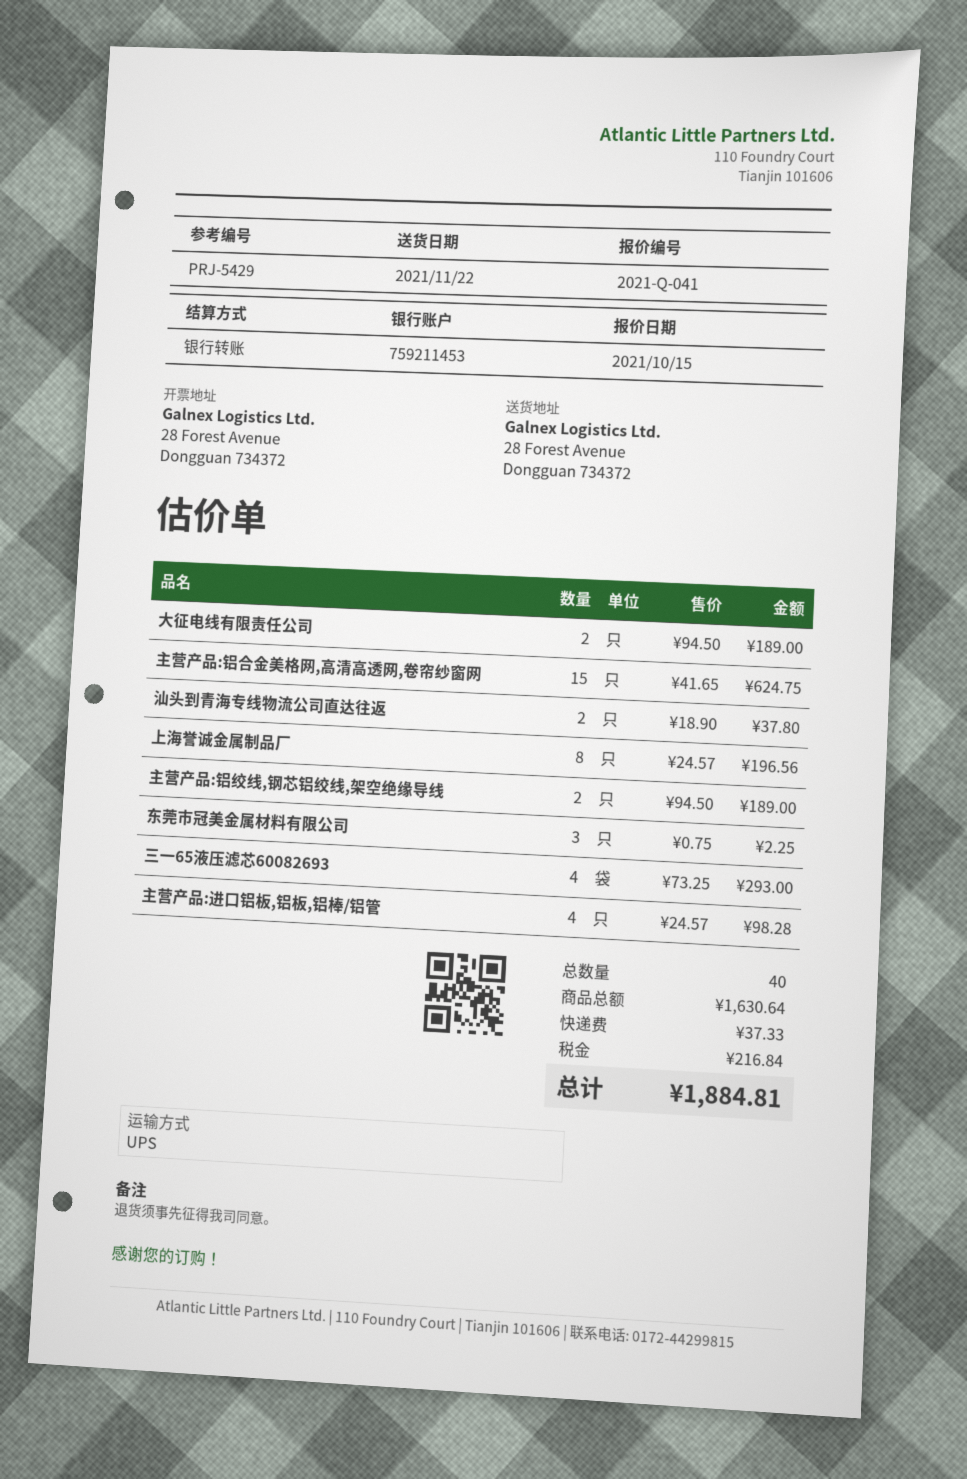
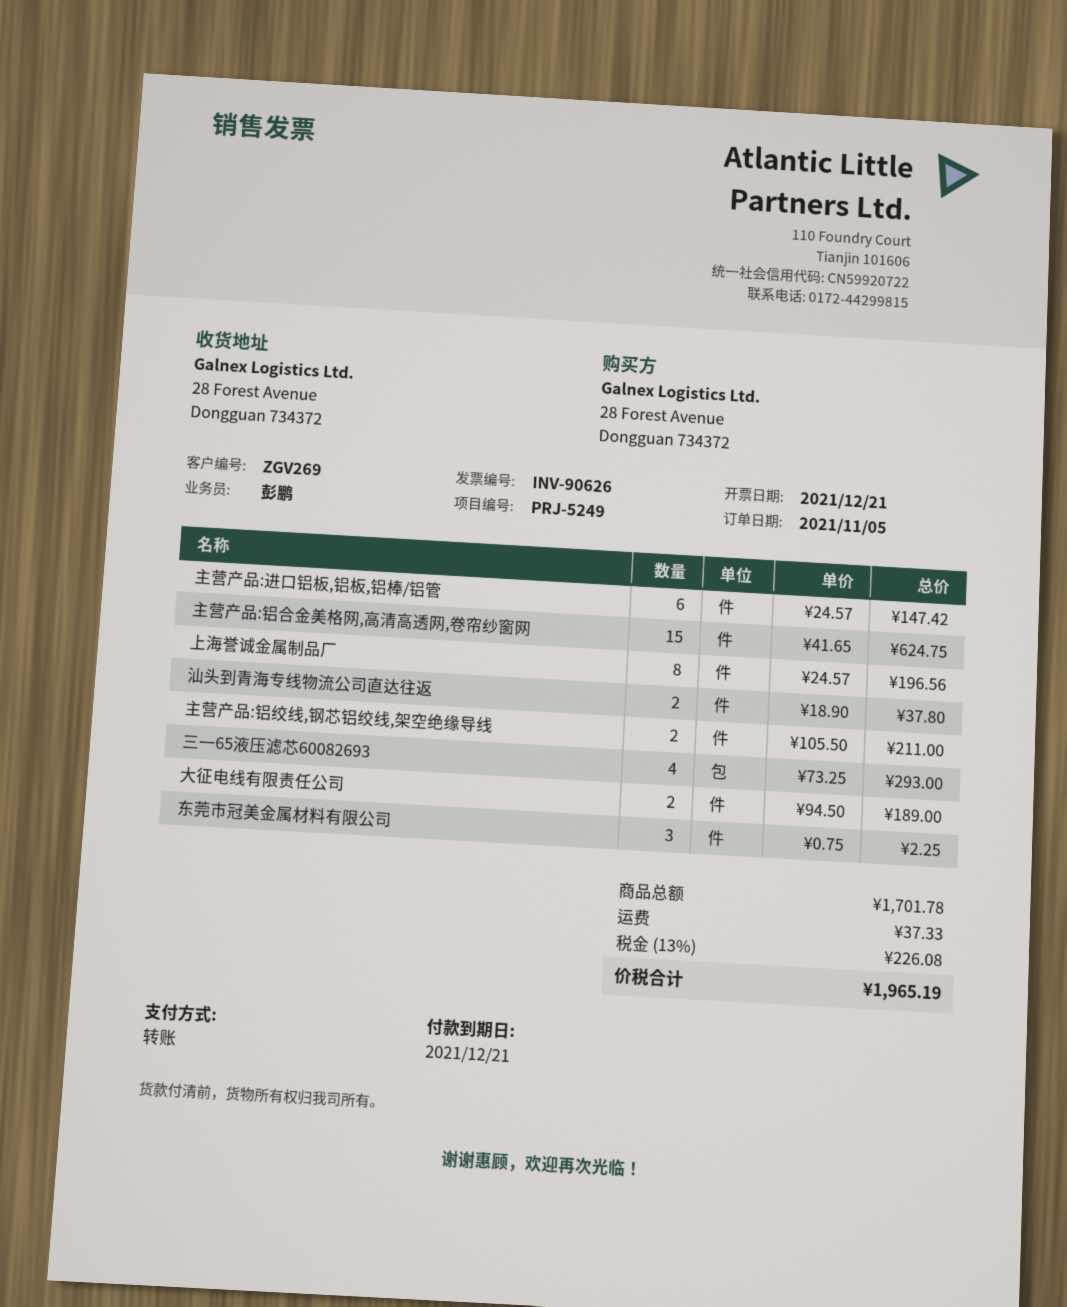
reference: PRJ-5429 -> PRJ-5249
主营产品:铝绞线,钢芯铝绞线,架空绝缘导线: 2 x 94.50 = 189.00 -> 2 x 105.50 = 211.00
主营产品:进口铝板,铝板,铝棒/铝管: 4 x 24.57 = 98.28 -> 6 x 24.57 = 147.42
subtotal: 1630.64 -> 1701.78
tax: 216.84 -> 226.08
total: 1884.81 -> 1965.19

